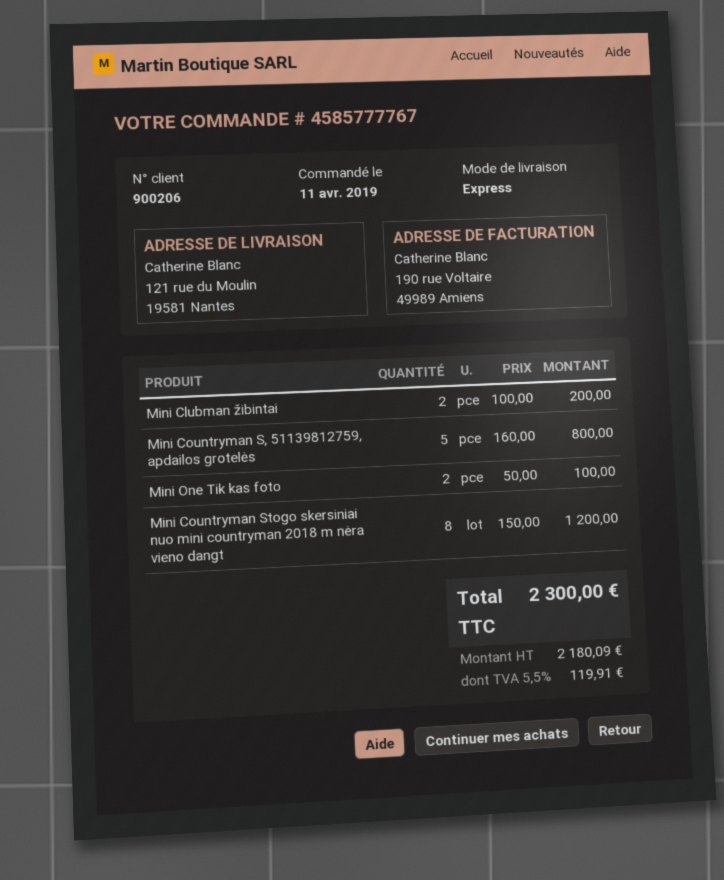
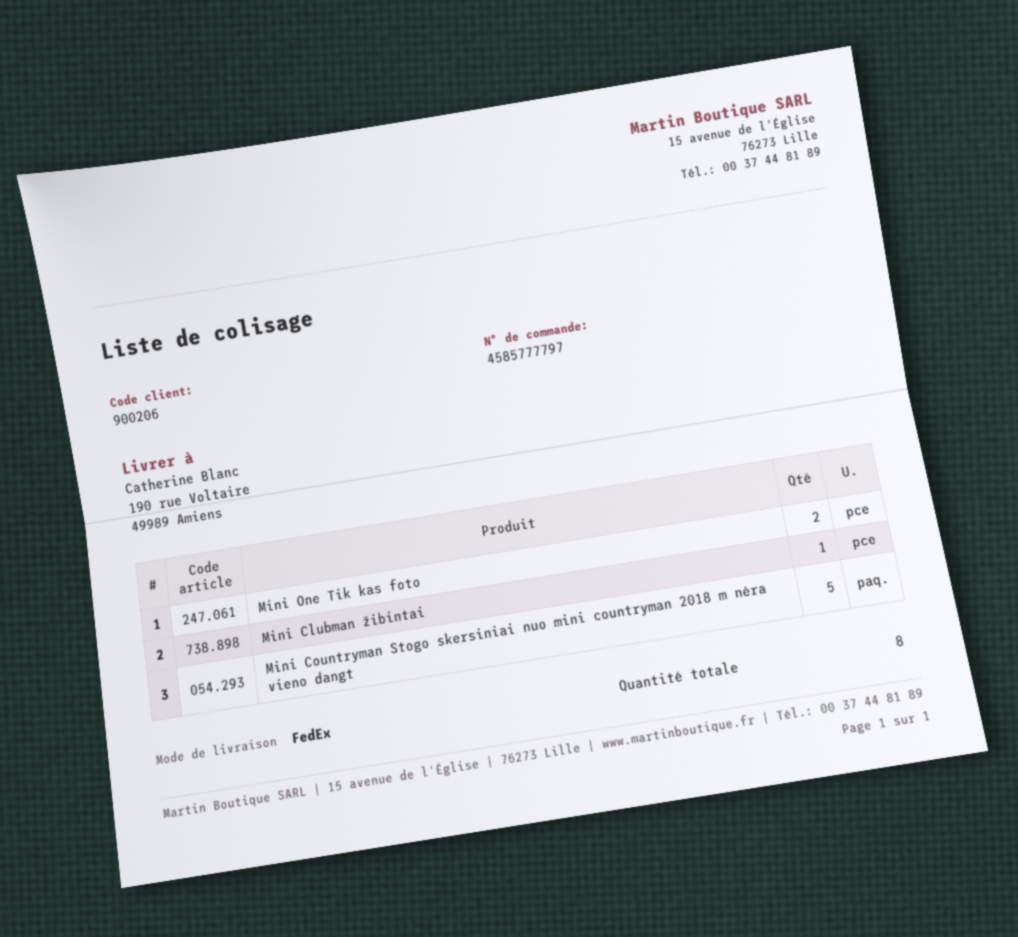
order number: 4585777767 -> 4585777797
shipping method: express -> FedEx
ship to: 121 rue du Moulin, 19581 Nantes -> 190 rue Voltaire, 49989 Amiens
Mini Clubman žibintai: 2 -> 1
Mini Countryman S, 51139812759, apdailos grotelės: 5 -> none
Mini Countryman Stogo skersiniai nuo mini countryman 2018 m nėra vieno dangt: 8 -> 5

